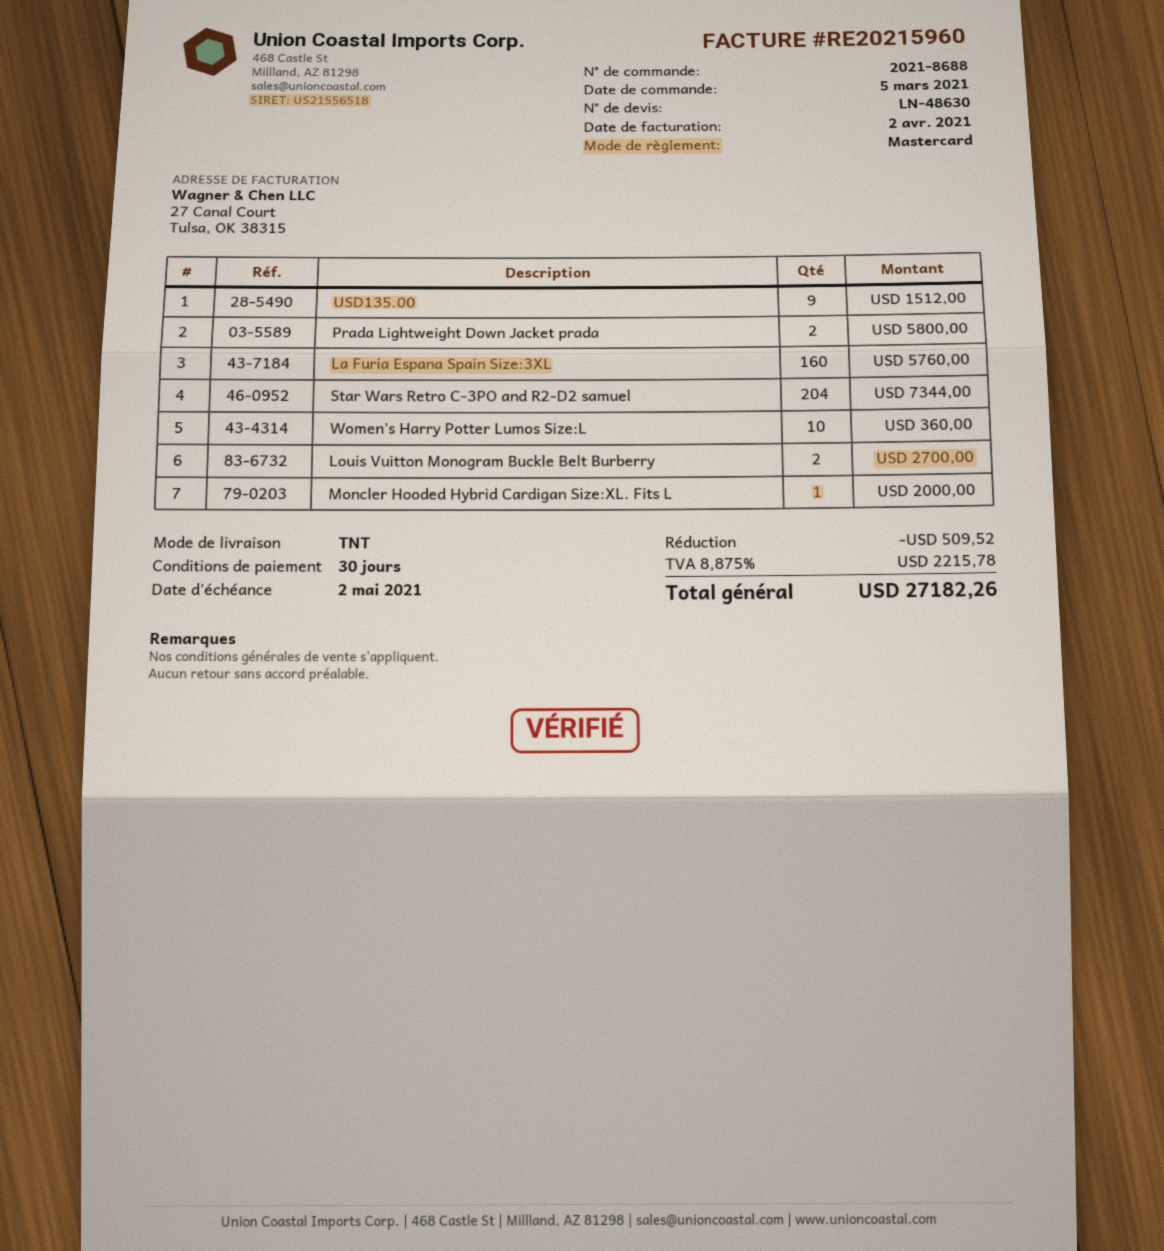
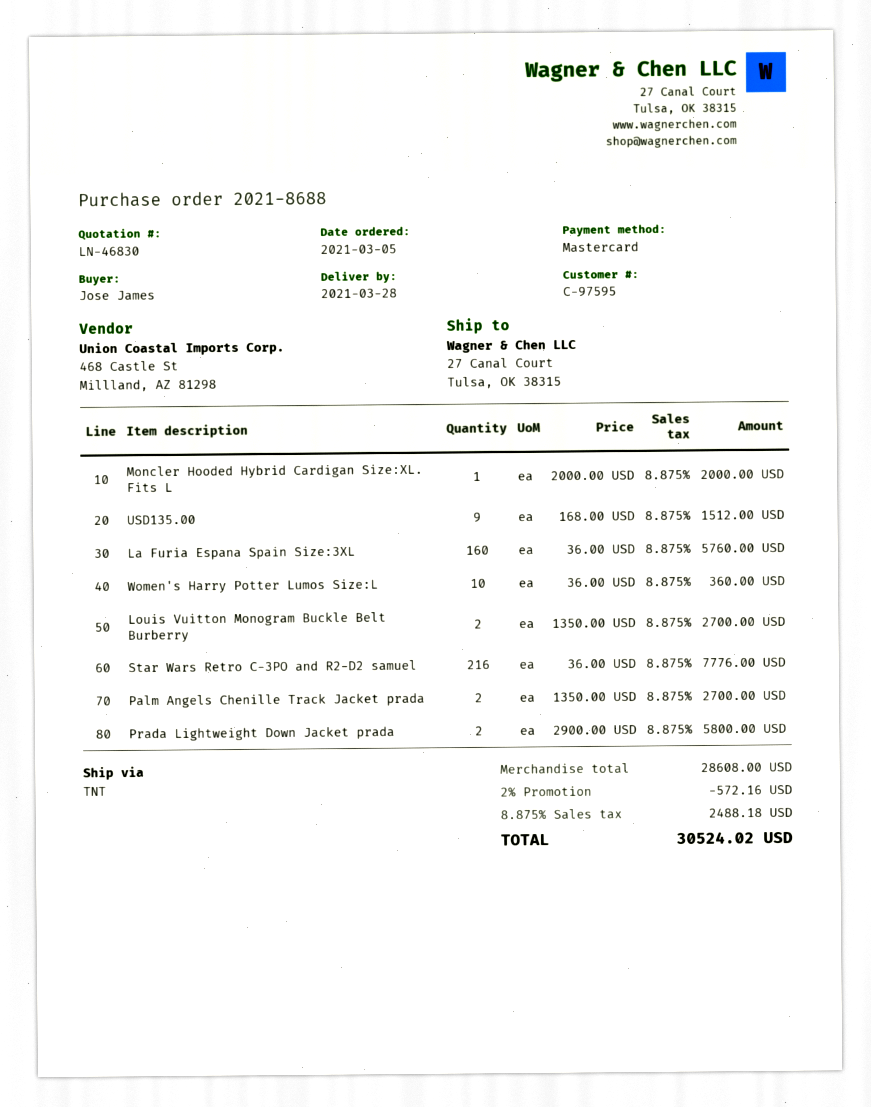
quote number: LN-48630 -> LN-46830
Star Wars Retro C-3PO and R2-D2 samuel: 204 for 7344.00 -> 216 for 7776.00
Palm Angels Chenille Track Jacket prada: none -> 2 for 2700.00
discount: 509.52 -> 572.16
tax: 8.875% = 2215.78 -> 8.875% = 2488.18
total: 27182.26 -> 30524.02

